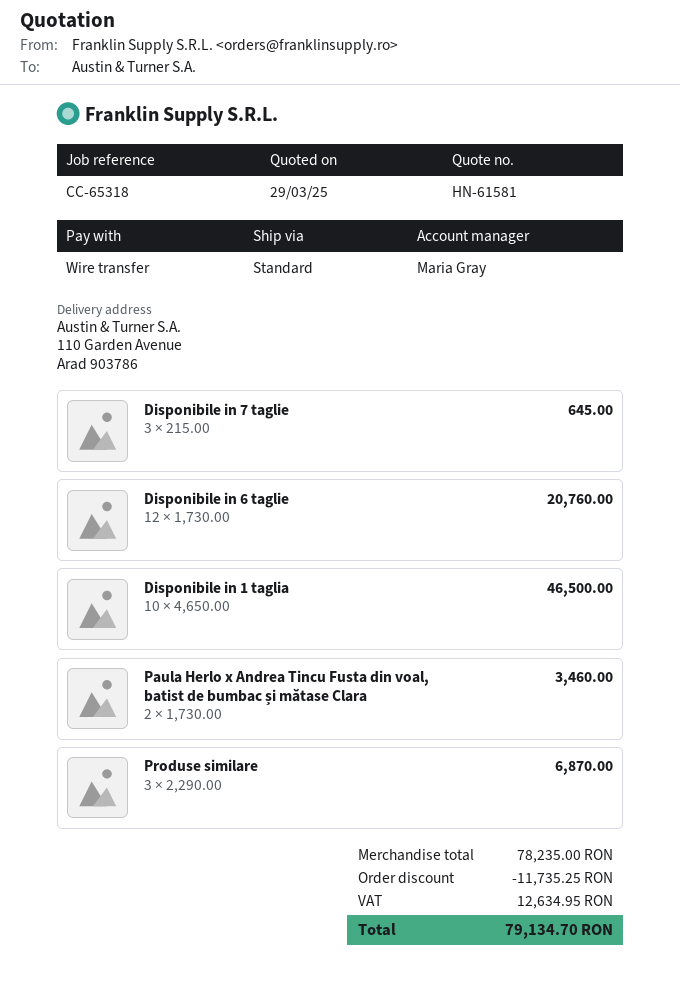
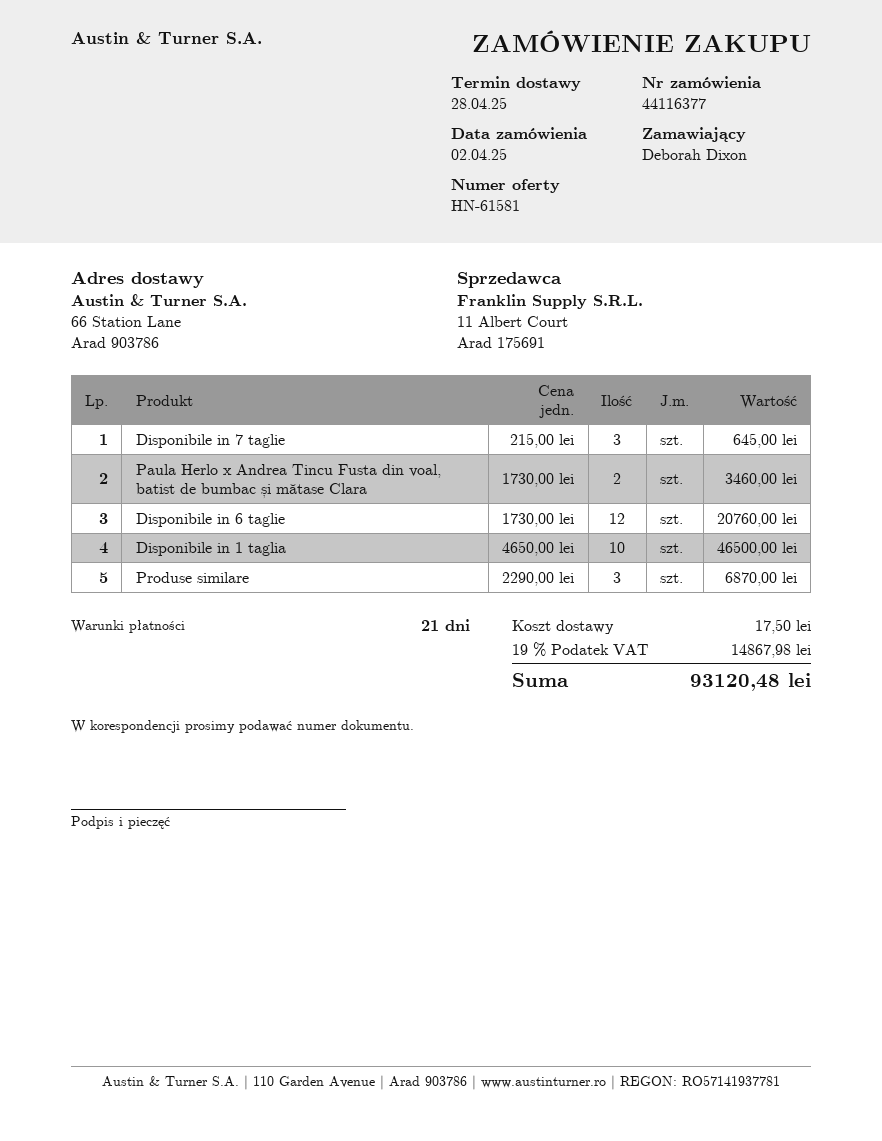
ship to: 110 Garden Avenue, Arad 903786 -> 66 Station Lane, Arad 903786
discount: 11735.25 -> none
shipping: none -> 17.50
tax: 12634.95 -> 14867.98
total: 79134.70 -> 93120.48

